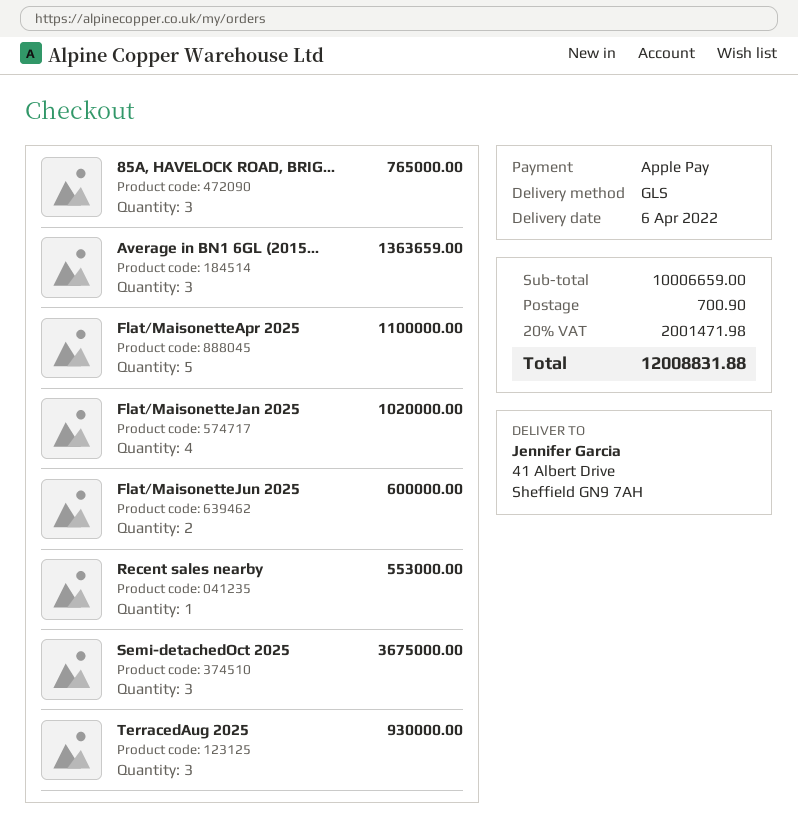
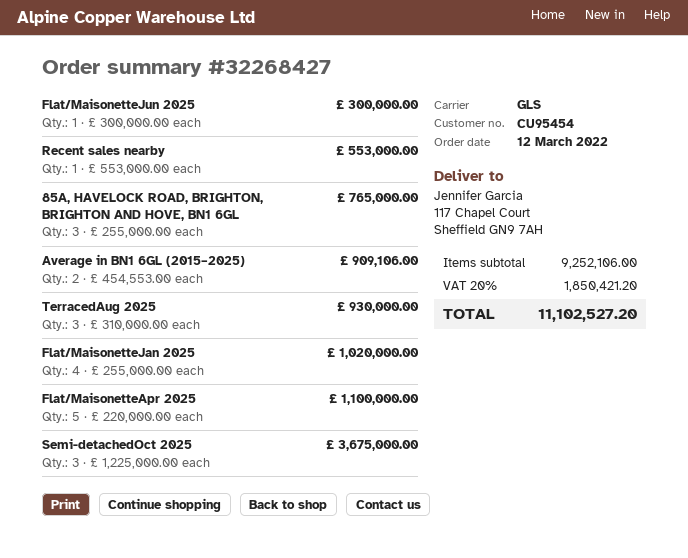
ship to: 41 Albert Drive, Sheffield GN9 7AH -> 117 Chapel Court, Sheffield GN9 7AH
Average in BN1 6GL (2015...: 3 for 1363659.00 -> 2 for 909106.00
Flat/MaisonetteJun 2025: 2 for 600000.00 -> 1 for 300000.00
subtotal: 10006659.00 -> 9252106.00
shipping: 700.90 -> none
tax: 20% = 2001471.98 -> 20% = 1850421.20
total: 12008831.88 -> 11102527.20

